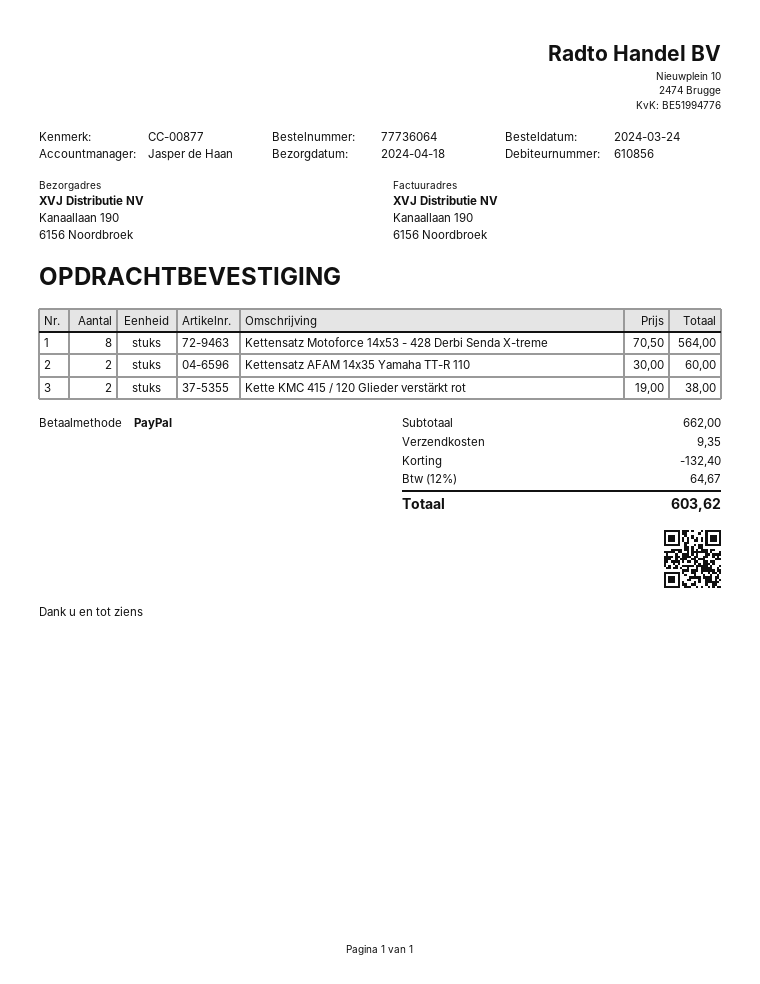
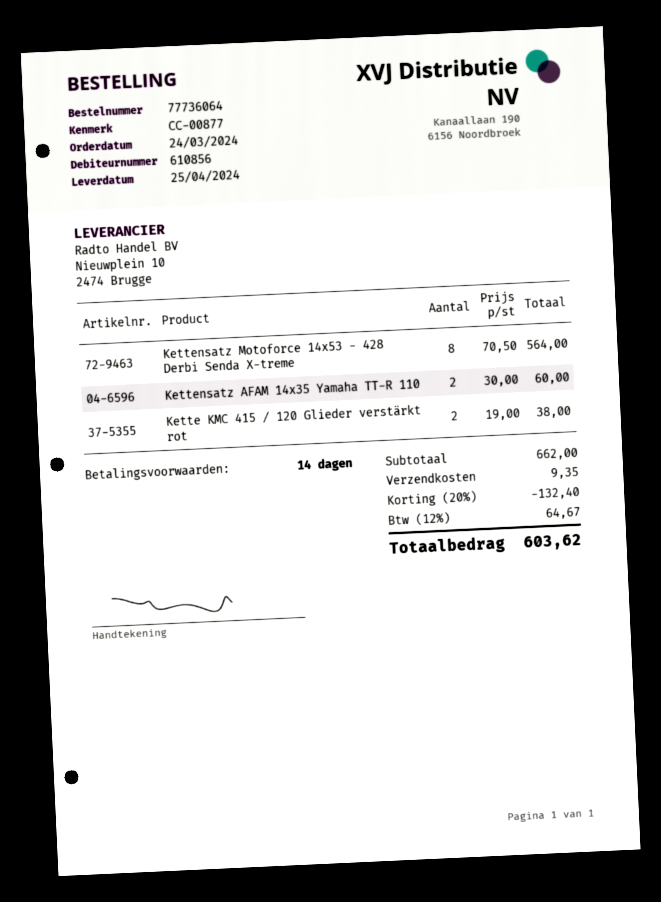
delivery date: 2024-04-18 -> 2024-04-25

